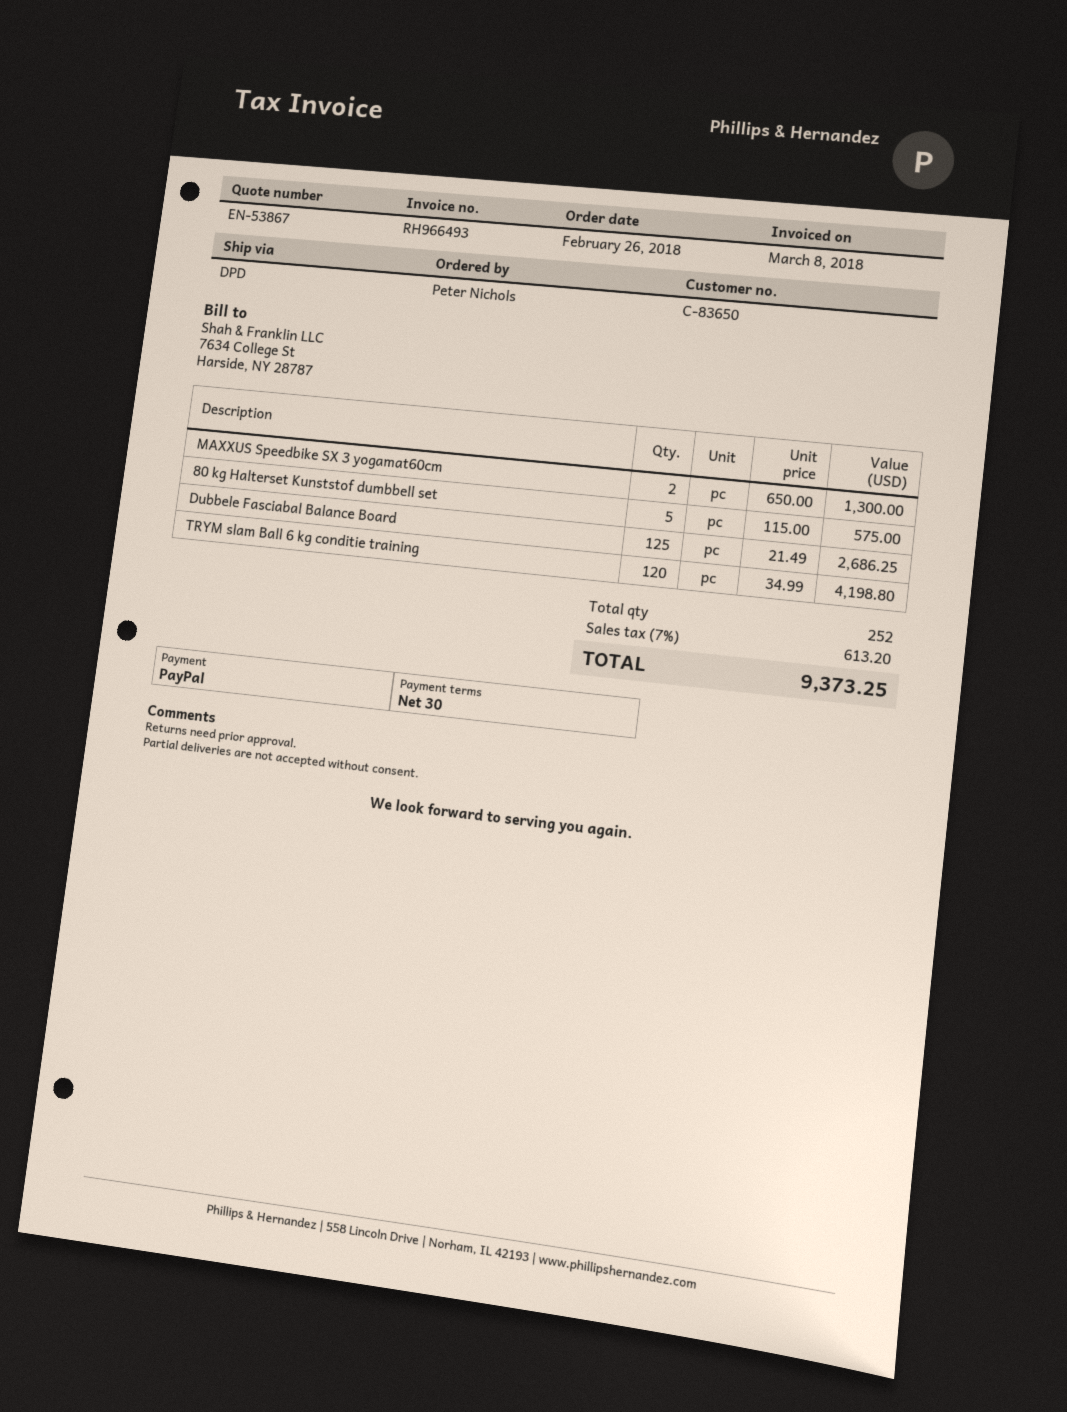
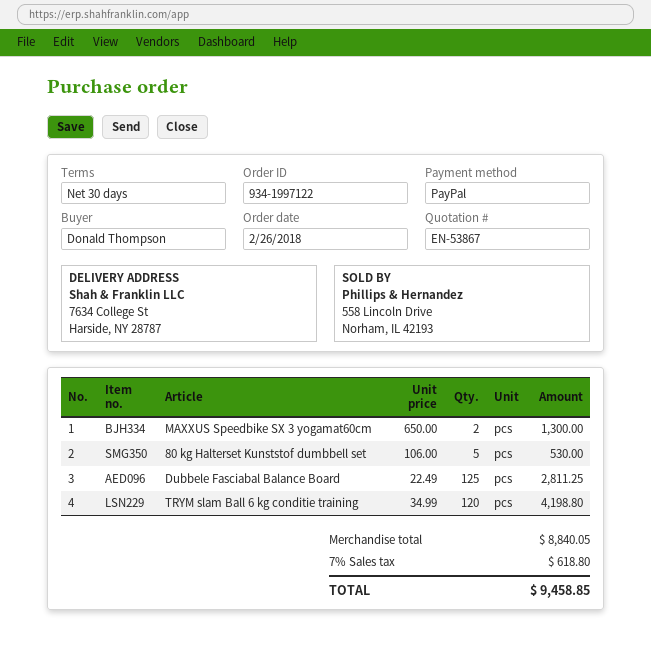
ordered by: Peter Nichols -> Donald Thompson
80 kg Halterset Kunststof dumbbell set: 5 x 115.00 = 575.00 -> 5 x 106.00 = 530.00
Dubbele Fasciabal Balance Board: 125 x 21.49 = 2686.25 -> 125 x 22.49 = 2811.25
tax: 7% = 613.20 -> 7% = 618.80
total: 9373.25 -> 9458.85

